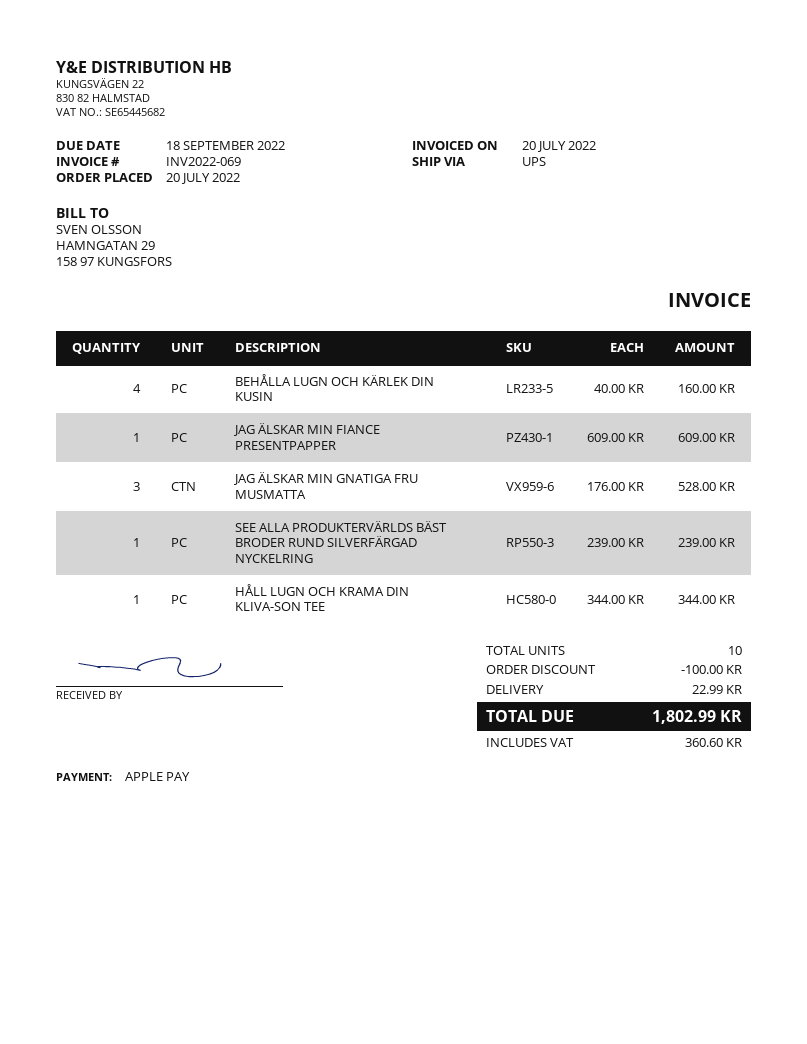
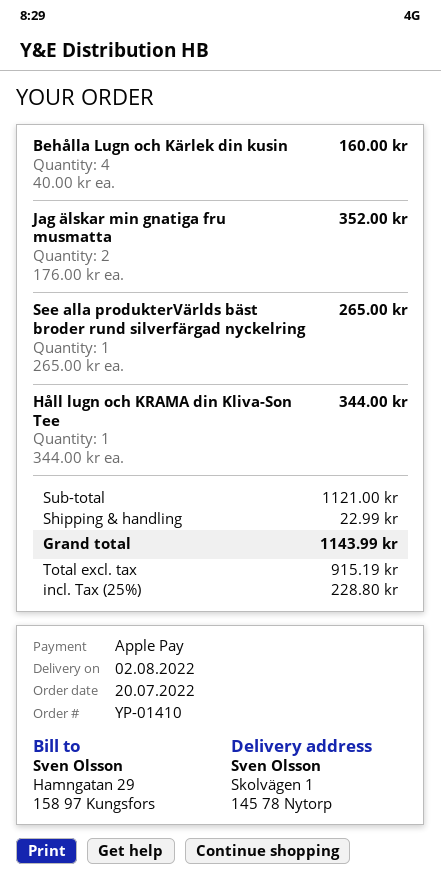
JAG ÄLSKAR MIN FIANCE PRESENTPAPPER: 1 x 609.00 = 609.00 -> none
JAG ÄLSKAR MIN GNATIGA FRU MUSMATTA: 3 x 176.00 = 528.00 -> 2 x 176.00 = 352.00
SEE ALLA PRODUKTERVÄRLDS BÄST BRODER RUND SILVERFÄRGAD NYCKELRING: 1 x 239.00 = 239.00 -> 1 x 265.00 = 265.00
discount: 100.00 -> none
tax: 360.60 -> 228.80
total: 1802.99 -> 1143.99

